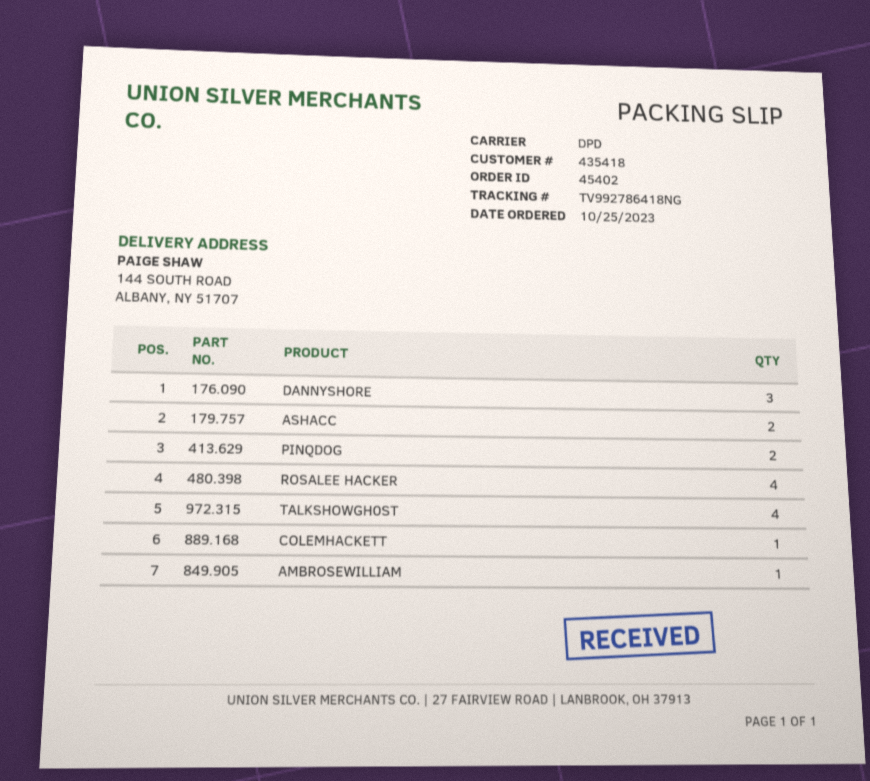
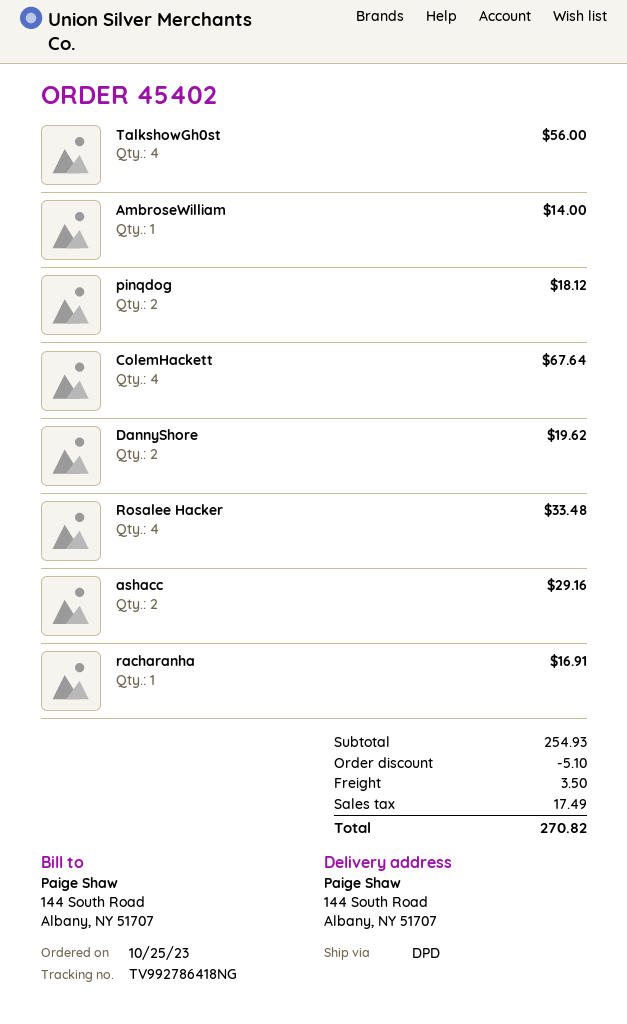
DANNYSHORE: 3 -> 2
COLEMHACKETT: 1 -> 4
racharanha: none -> 1

